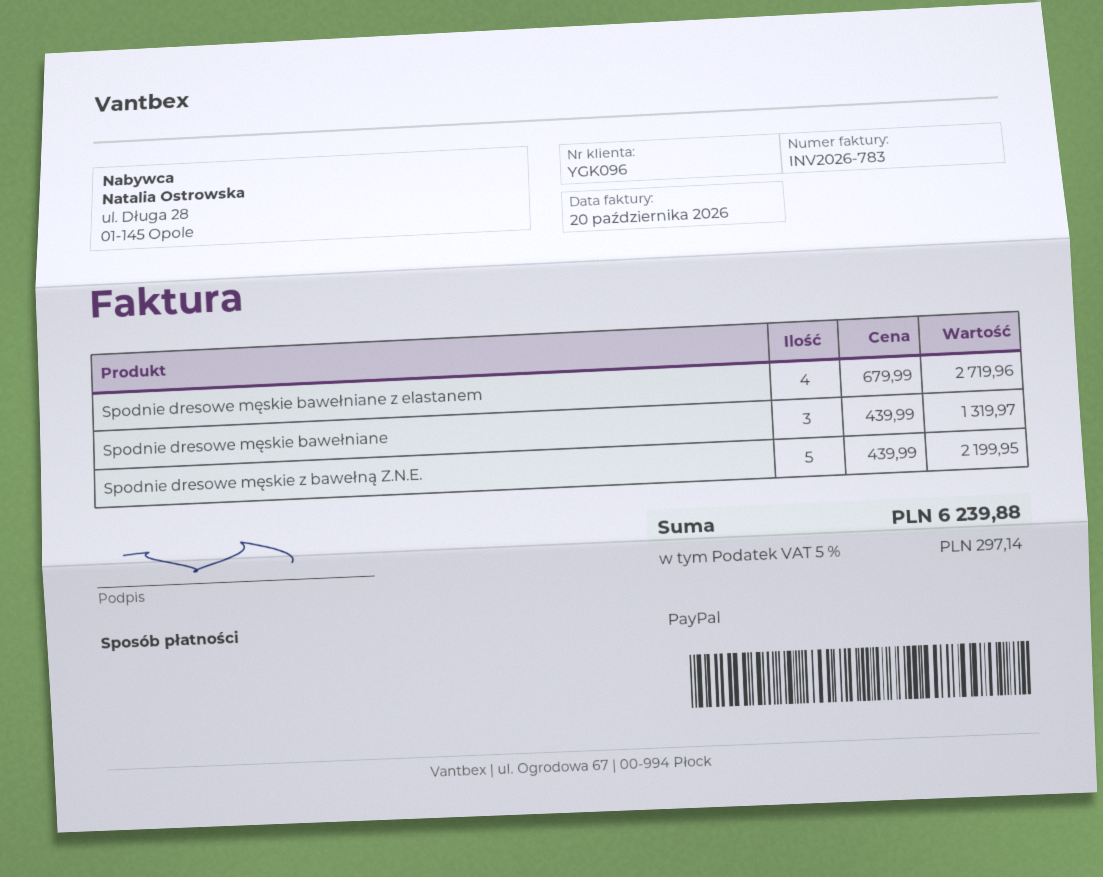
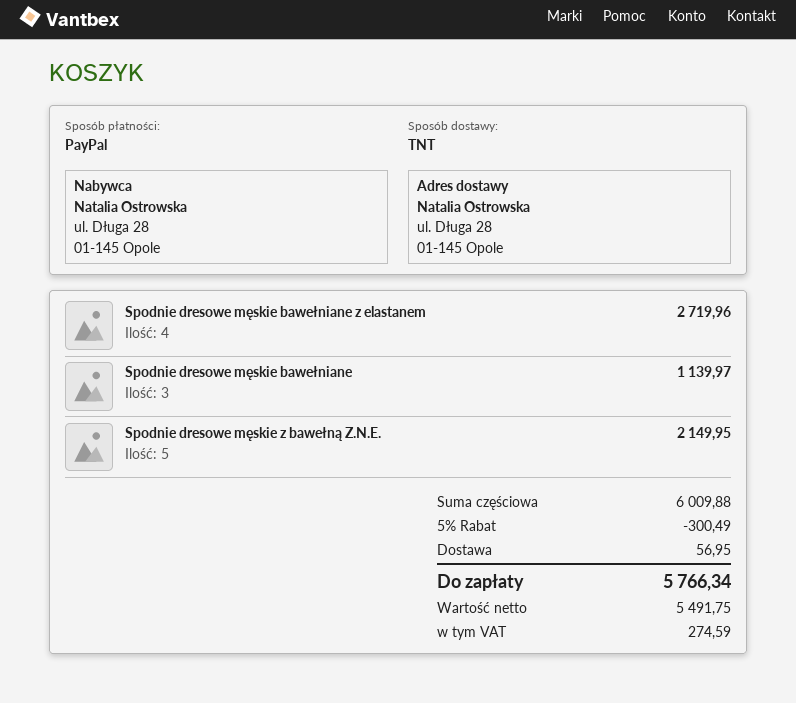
Spodnie dresowe męskie bawełniane: 3 for 1319.97 -> 3 for 1139.97
Spodnie dresowe męskie z bawełną Z.N.E.: 5 for 2199.95 -> 5 for 2149.95
discount: none -> 5% = 300.49
shipping: none -> 56.95
tax: 297.14 -> 274.59
total: 6239.88 -> 5766.34

